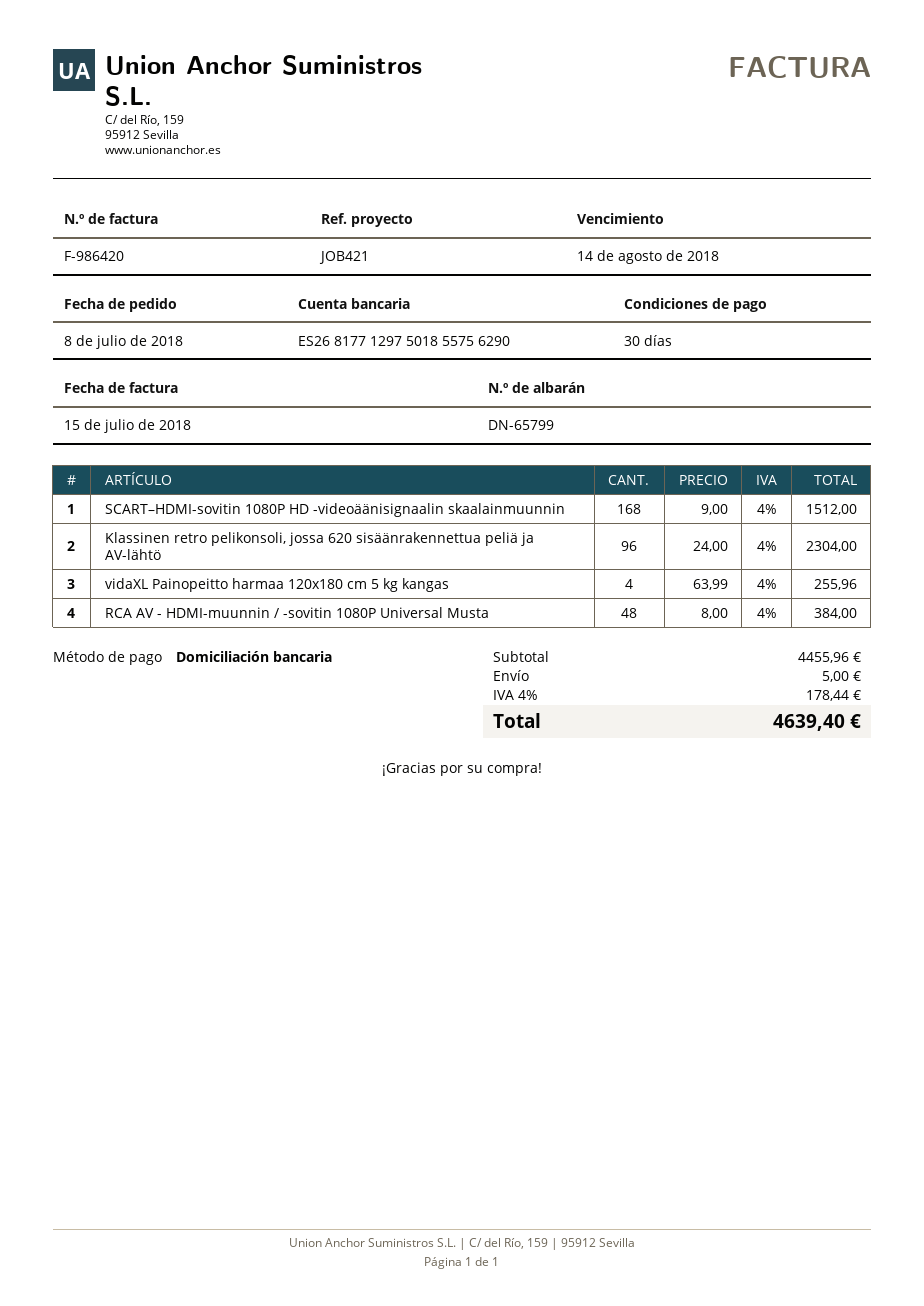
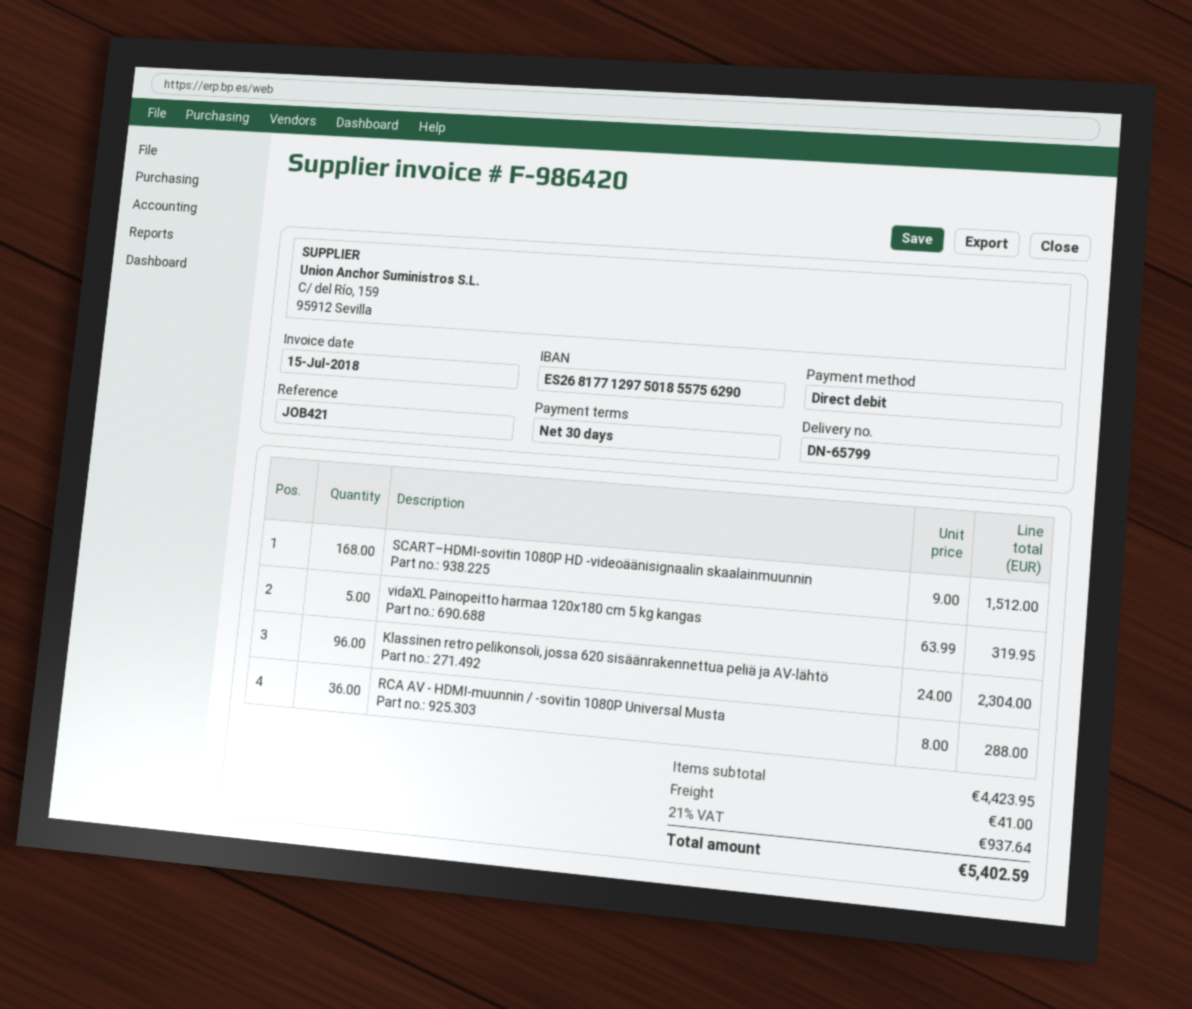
vidaXL Painopeitto harmaa 120x180 cm 5 kg kangas: 4 x 63.99 = 255.96 -> 5 x 63.99 = 319.95
RCA AV - HDMI-muunnin / -sovitin 1080P Universal Musta: 48 x 8.00 = 384.00 -> 36 x 8.00 = 288.00
subtotal: 4455.96 -> 4423.95
shipping: 5.00 -> 41.00
tax: 4% = 178.44 -> 21% = 937.64
total: 4639.40 -> 5402.59

